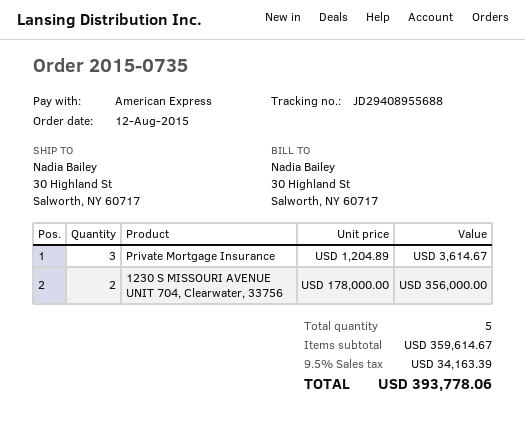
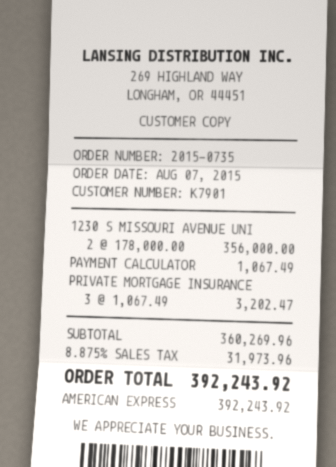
order date: 2015-08-12 -> 2015-08-07
Private Mortgage Insurance: 3 x 1204.89 = 3614.67 -> 3 x 1067.49 = 3202.47
PAYMENT CALCULATOR: none -> 1 x 1067.49 = 1067.49
subtotal: 359614.67 -> 360269.96
tax: 9.5% = 34163.39 -> 8.875% = 31973.96
total: 393778.06 -> 392243.92

